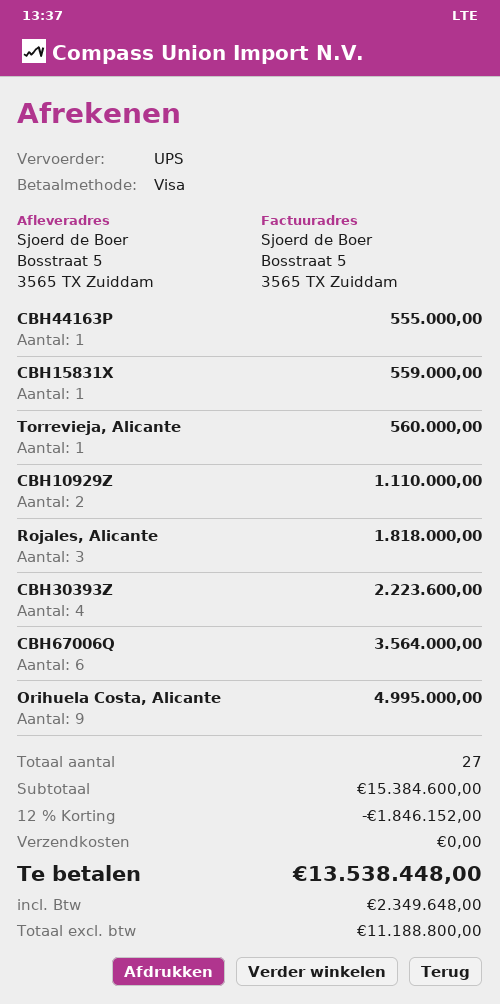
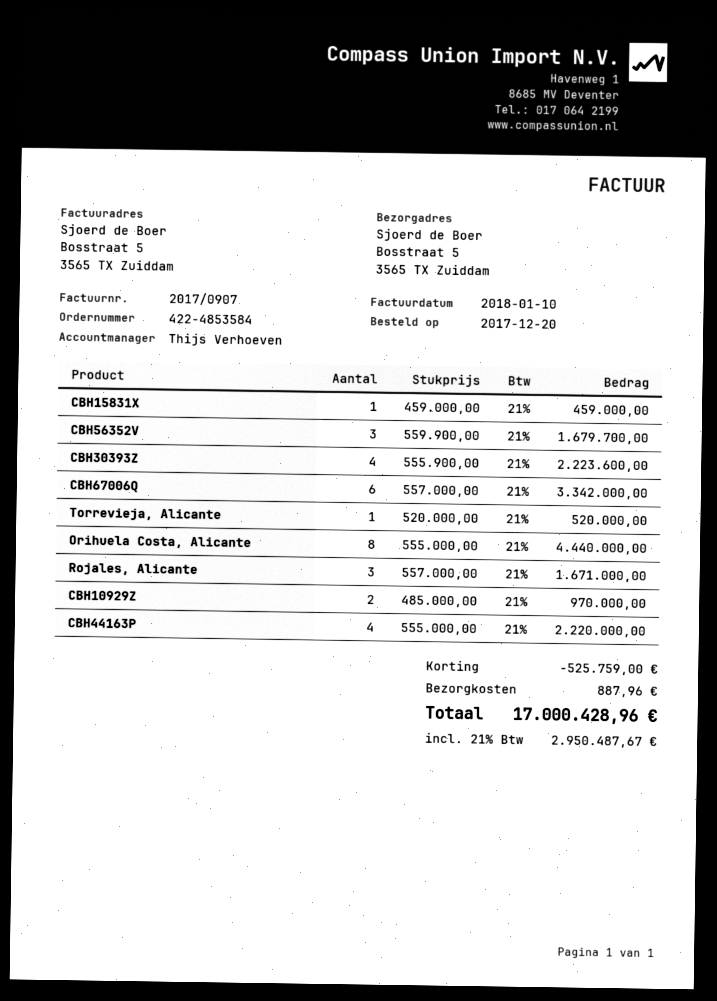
CBH44163P: 1 for 555000.00 -> 4 for 2220000.00
CBH15831X: 1 for 559000.00 -> 1 for 459000.00
Torrevieja, Alicante: 1 for 560000.00 -> 1 for 520000.00
CBH10929Z: 2 for 1110000.00 -> 2 for 970000.00
Rojales, Alicante: 3 for 1818000.00 -> 3 for 1671000.00
CBH67006Q: 6 for 3564000.00 -> 6 for 3342000.00
Orihuela Costa, Alicante: 9 for 4995000.00 -> 8 for 4440000.00
CBH56352V: none -> 3 for 1679700.00
discount: 1846152.00 -> 525759.00
shipping: 0.00 -> 887.96
tax: 2349648.00 -> 2950487.67
total: 13538448.00 -> 17000428.96

